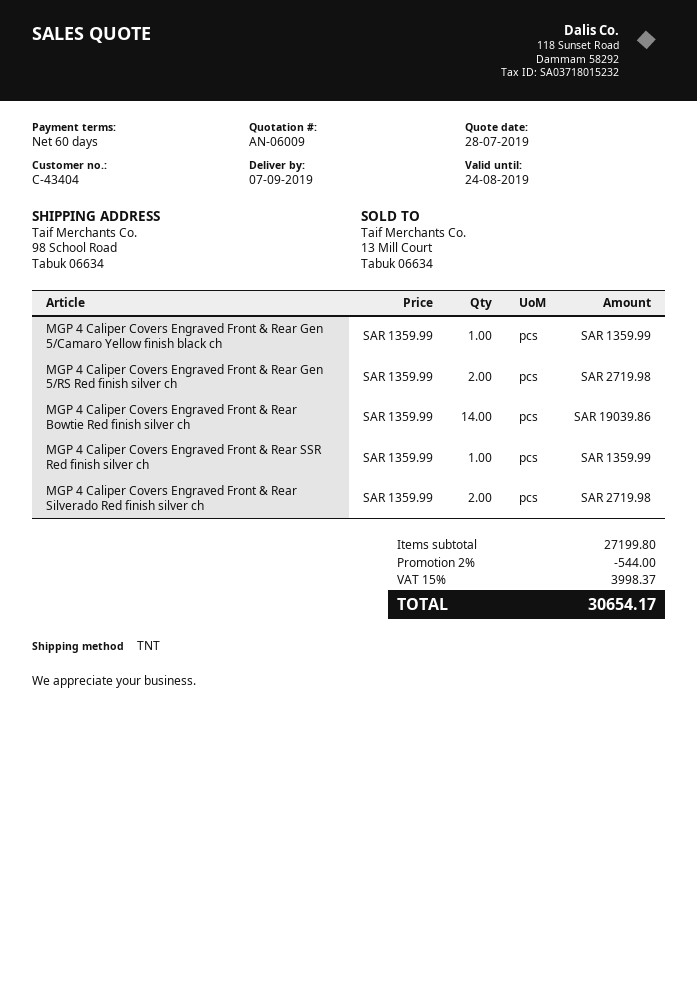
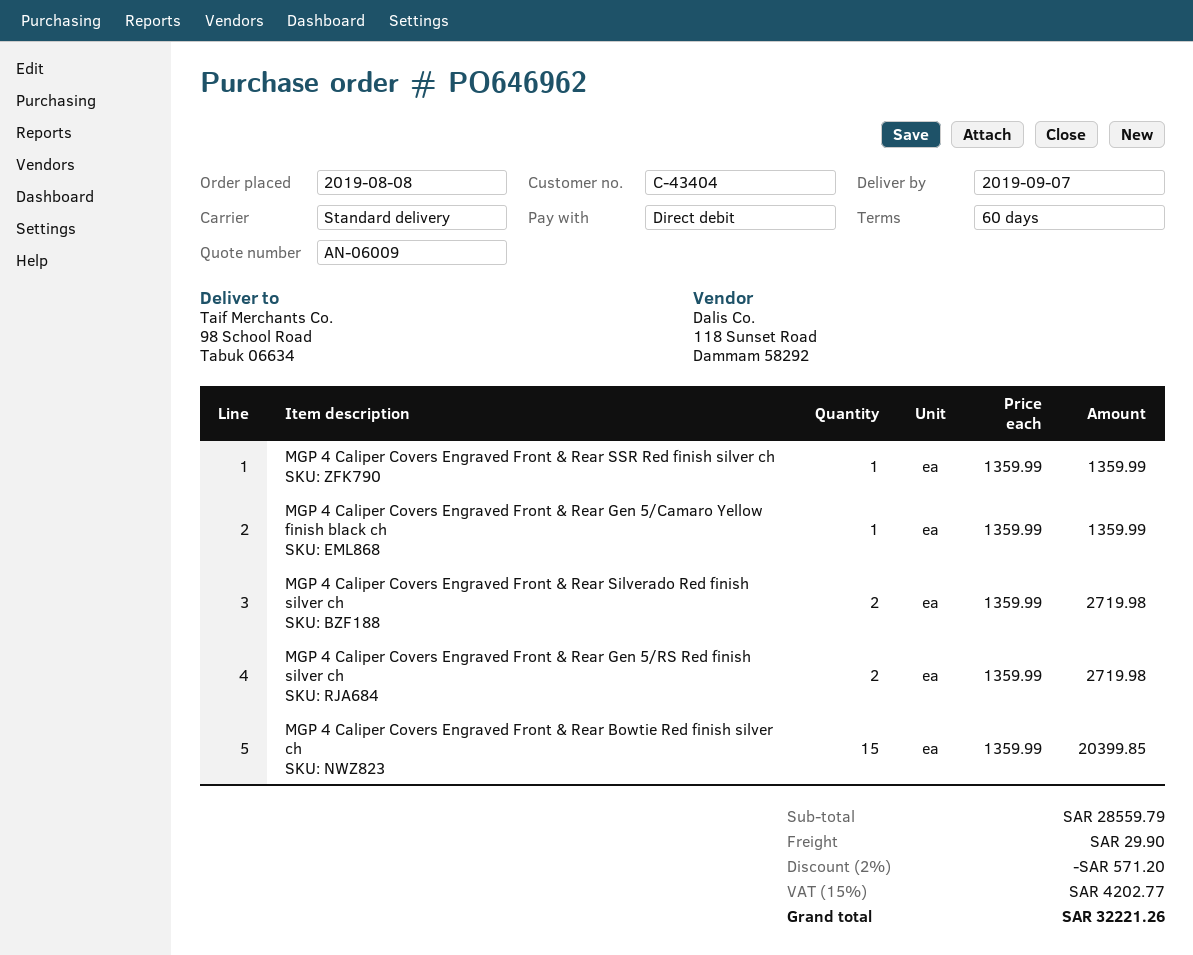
shipping method: TNT -> standard
MGP 4 Caliper Covers Engraved Front & Rear Bowtie Red finish silver ch: 14 x 1359.99 = 19039.86 -> 15 x 1359.99 = 20399.85
subtotal: 27199.80 -> 28559.79
discount: 2% = 544.00 -> 2% = 571.20
shipping: none -> 29.90
tax: 15% = 3998.37 -> 15% = 4202.77
total: 30654.17 -> 32221.26

